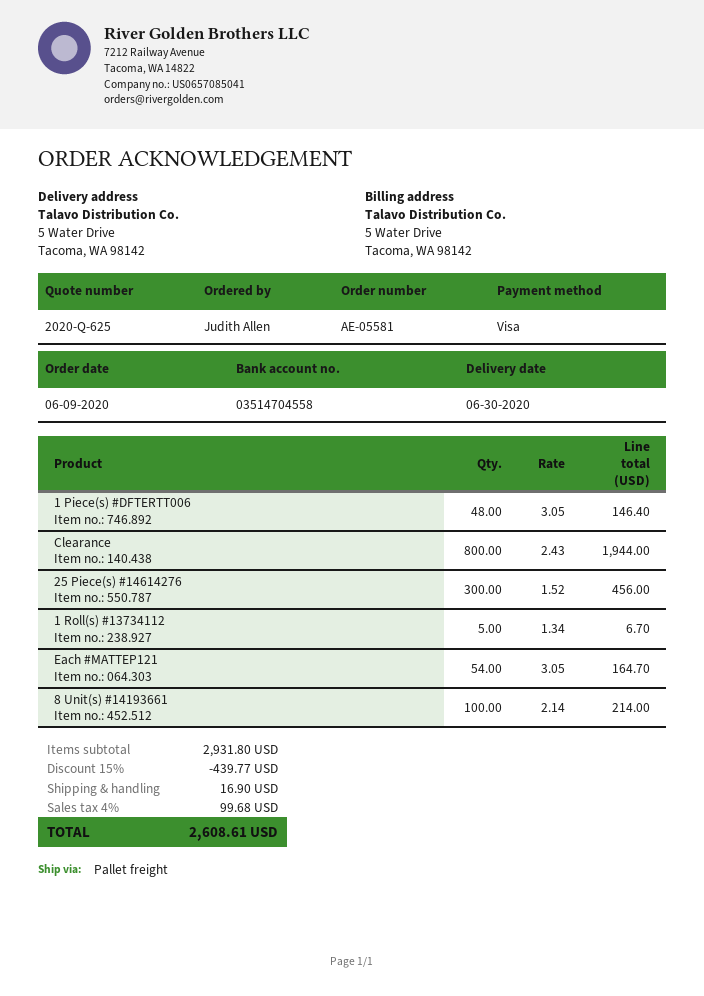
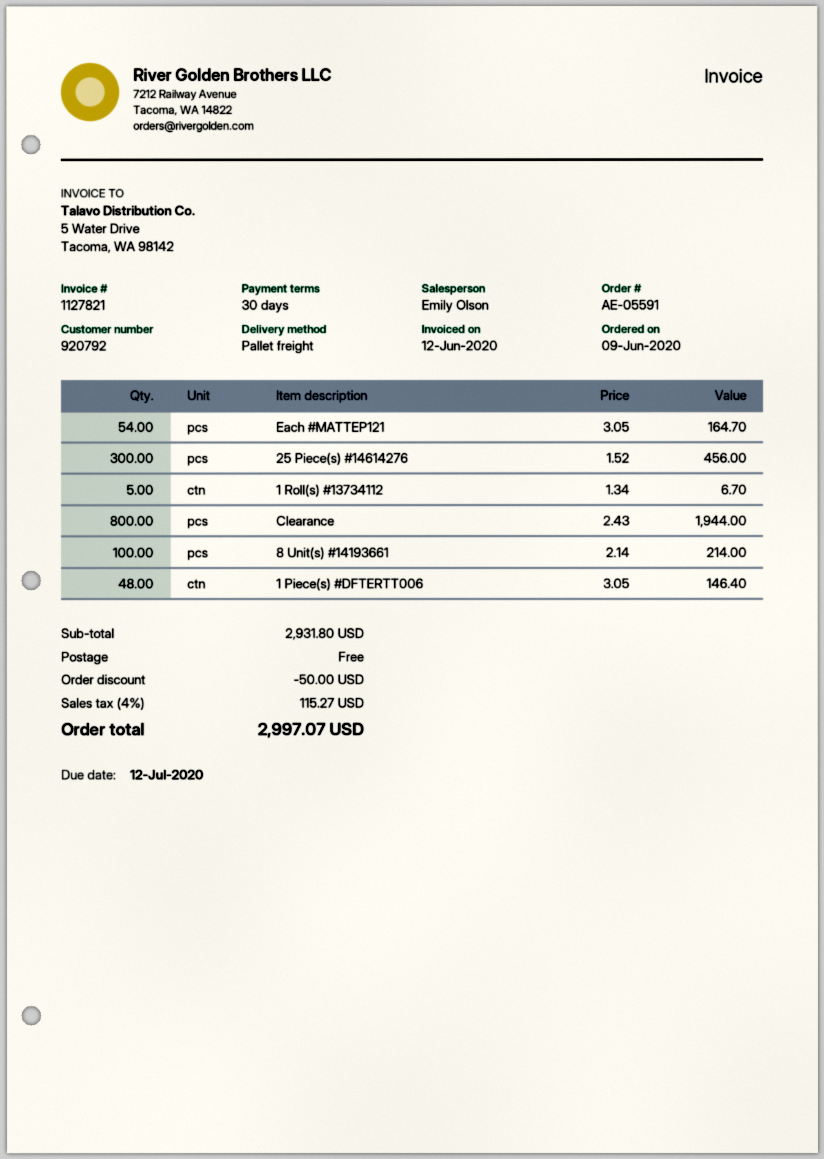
order number: AE-05581 -> AE-05591
discount: 439.77 -> 50.00
shipping: 16.90 -> 0.00
tax: 4% = 99.68 -> 4% = 115.27
total: 2608.61 -> 2997.07

